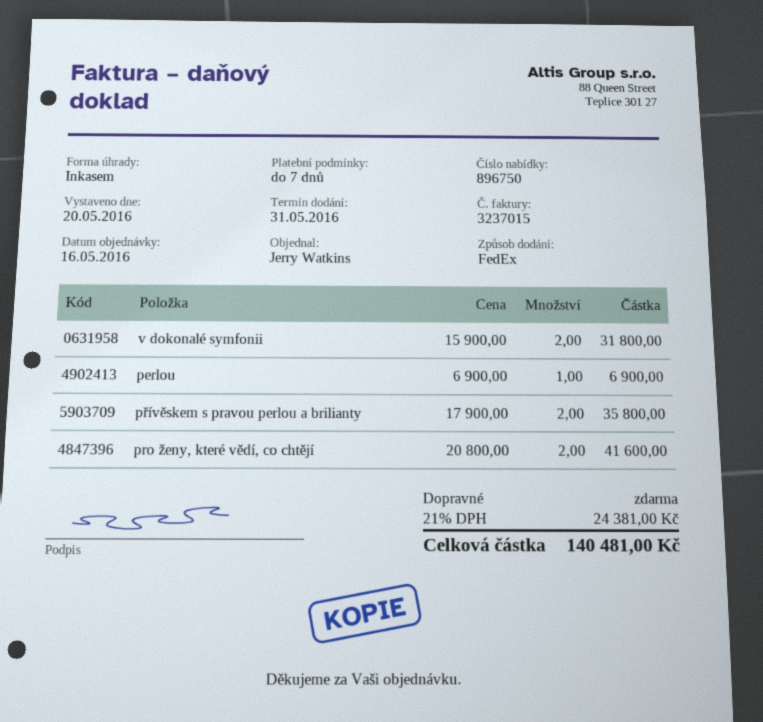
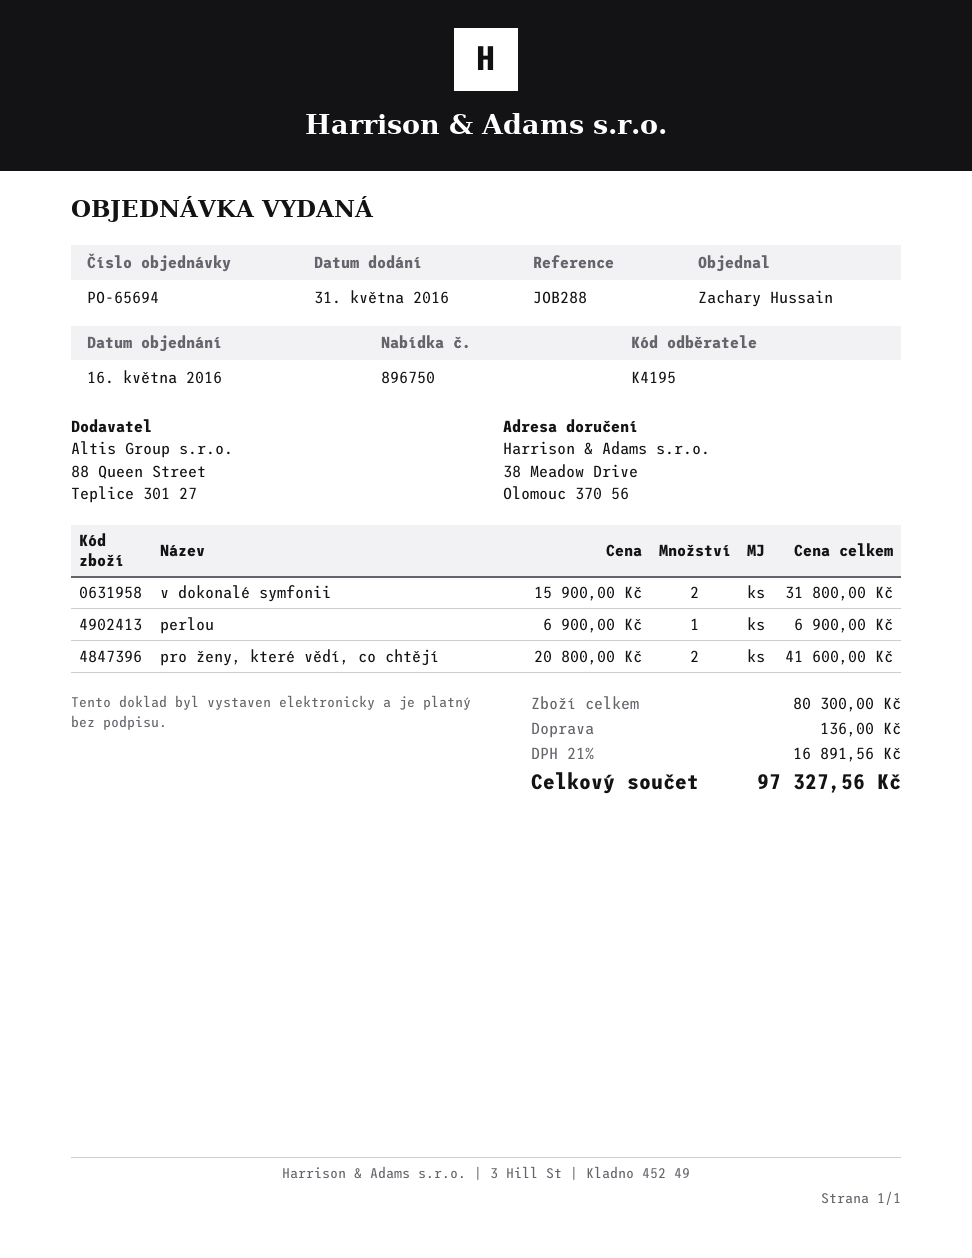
ordered by: Jerry Watkins -> Zachary Hussain
přívěskem s pravou perlou a brilianty: 2 x 17900.00 = 35800.00 -> none
shipping: 0.00 -> 136.00
tax: 21% = 24381.00 -> 21% = 16891.56
total: 140481.00 -> 97327.56

